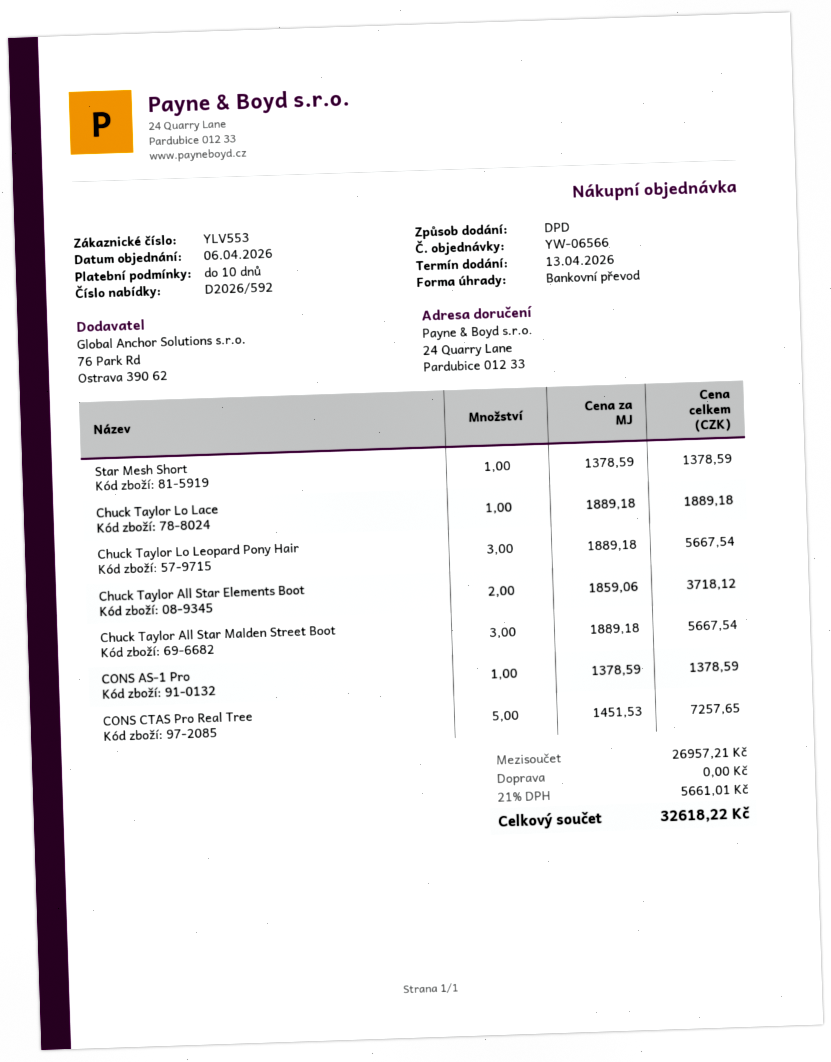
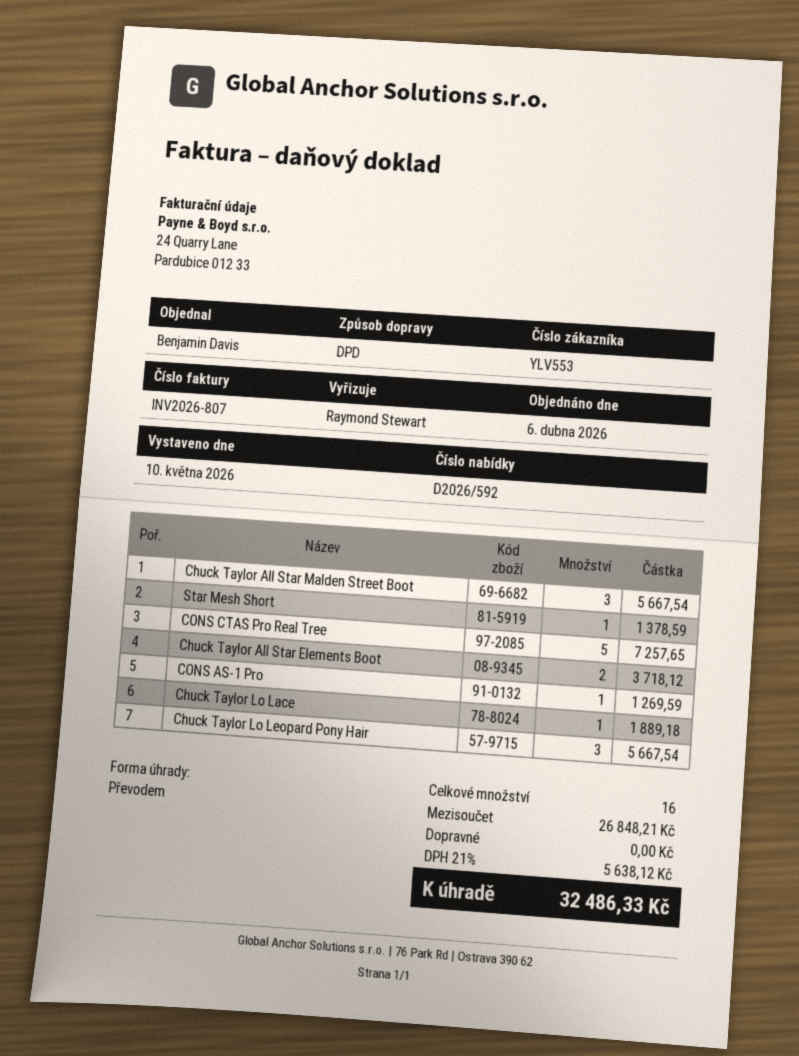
CONS AS-1 Pro: 1 for 1378.59 -> 1 for 1269.59
subtotal: 26957.21 -> 26848.21
tax: 21% = 5661.01 -> 21% = 5638.12
total: 32618.22 -> 32486.33

